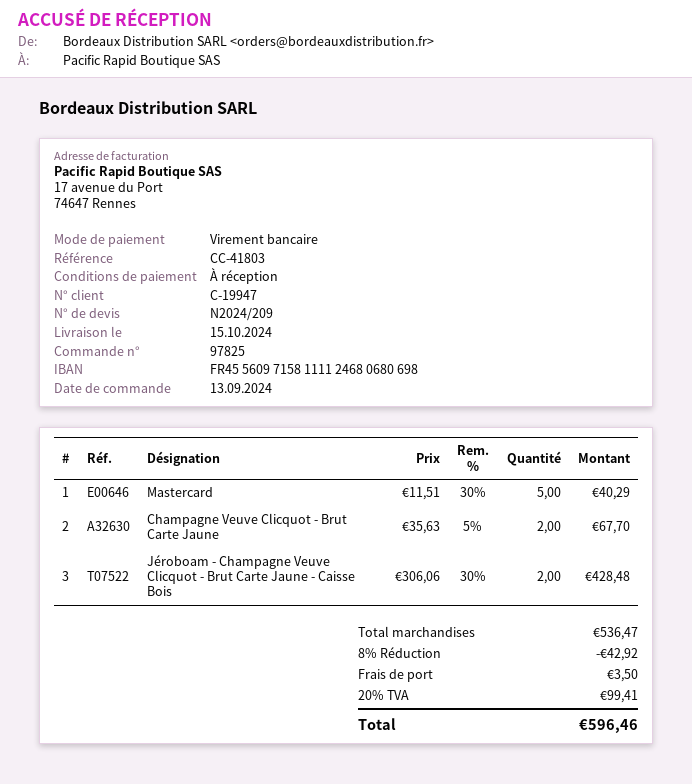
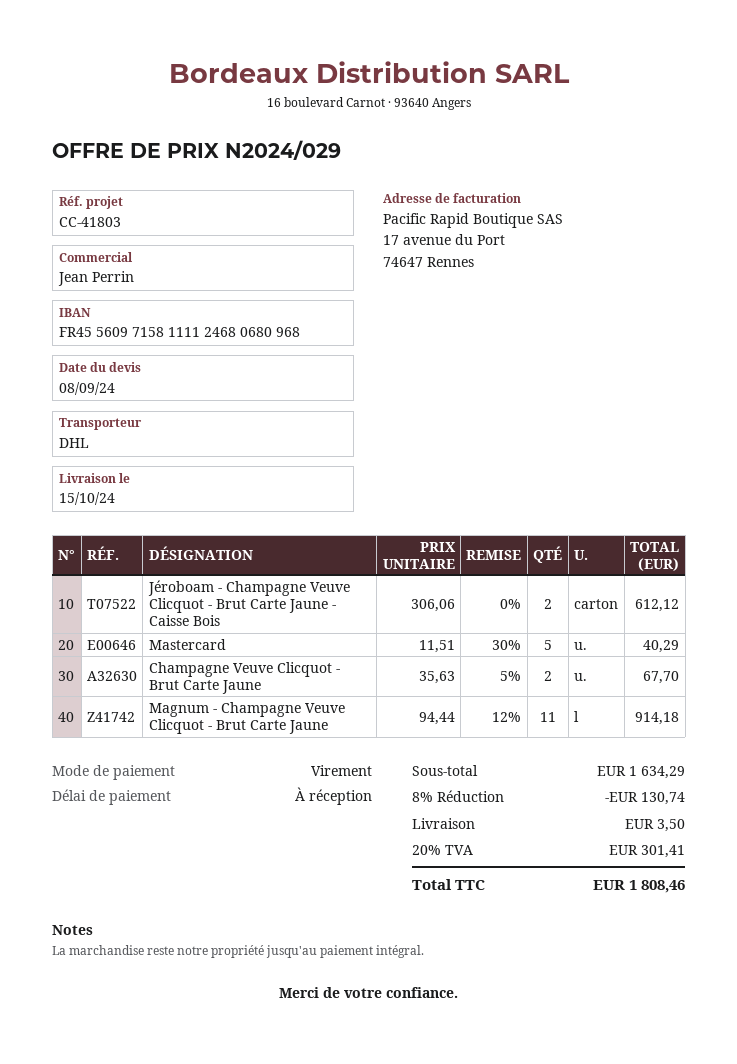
quote number: N2024/209 -> N2024/029
bank account: FR4556097158111124680680698 -> FR4556097158111124680680968
Jéroboam - Champagne Veuve Clicquot - Brut Carte Jaune - Caisse Bois: 2 x 306.06 - 30% = 428.48 -> 2 x 306.06 = 612.12
Magnum - Champagne Veuve Clicquot - Brut Carte Jaune: none -> 11 x 94.44 - 12% = 914.18
subtotal: 536.47 -> 1634.29
discount: 8% = 42.92 -> 8% = 130.74
tax: 20% = 99.41 -> 20% = 301.41
total: 596.46 -> 1808.46

